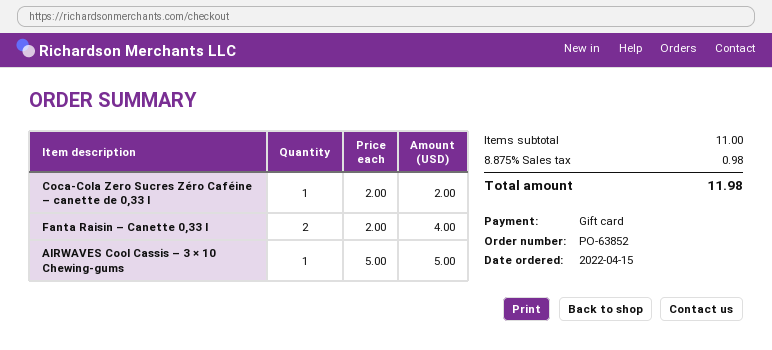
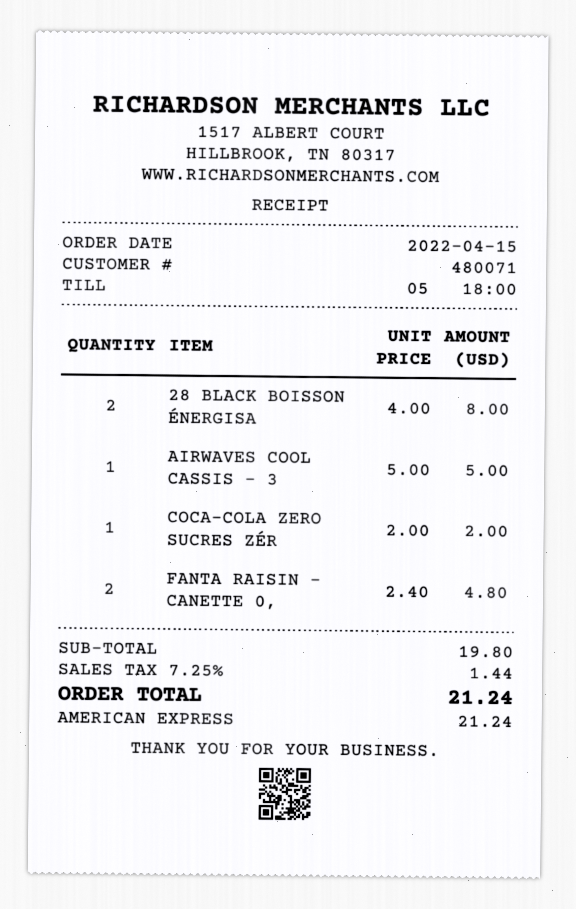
payment method: gift card -> American Express
Fanta Raisin – Canette 0,33 l: 2 x 2.00 = 4.00 -> 2 x 2.40 = 4.80
28 BLACK BOISSON ÉNERGISA: none -> 2 x 4.00 = 8.00
subtotal: 11.00 -> 19.80
tax: 8.875% = 0.98 -> 7.25% = 1.44
total: 11.98 -> 21.24

